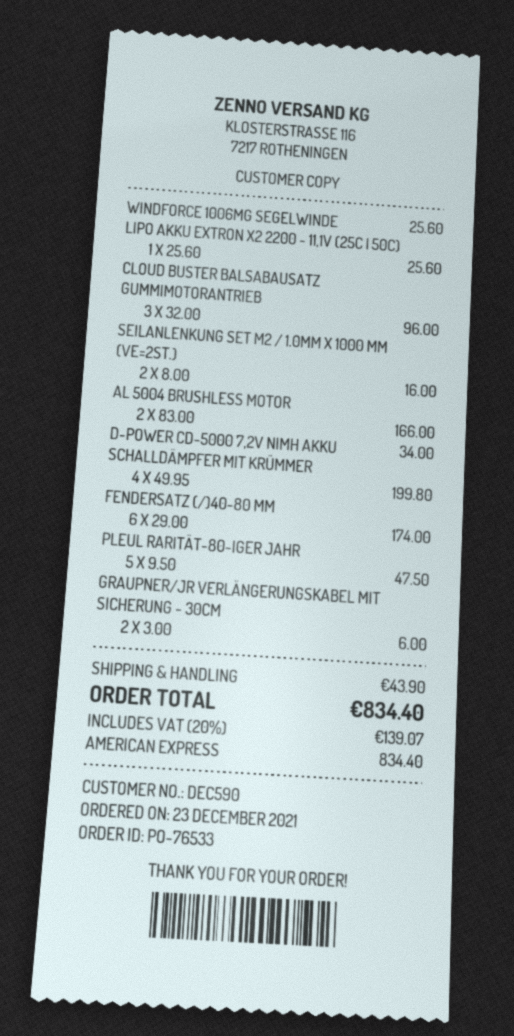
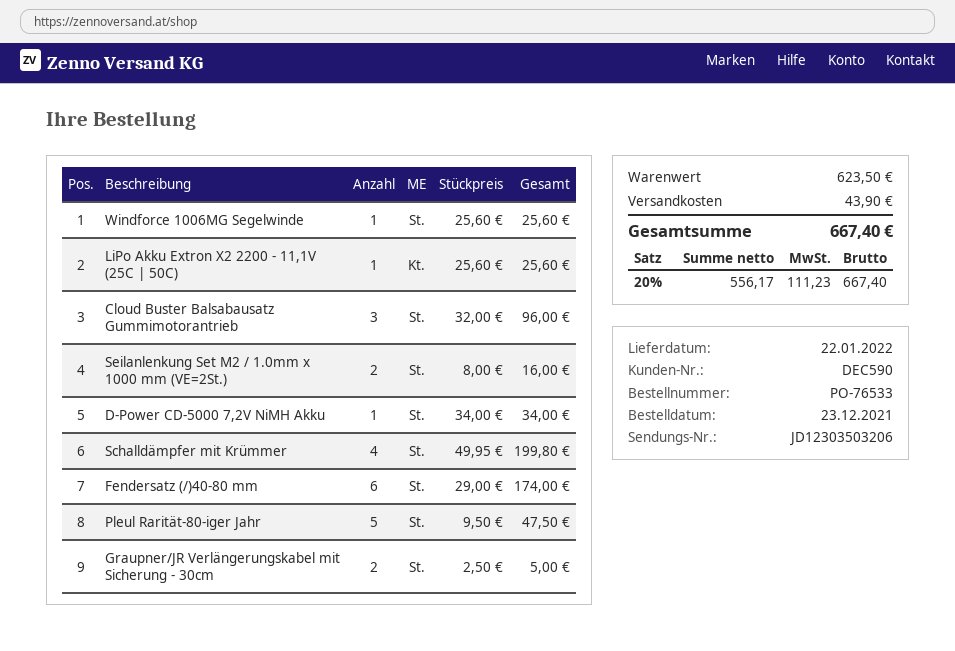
AL 5004 BRUSHLESS MOTOR: 2 x 83.00 = 166.00 -> none
GRAUPNER/JR VERLÄNGERUNGSKABEL MIT SICHERUNG - 30CM: 2 x 3.00 = 6.00 -> 2 x 2.50 = 5.00
tax: 20% = 139.07 -> 20% = 111.23
total: 834.40 -> 667.40

